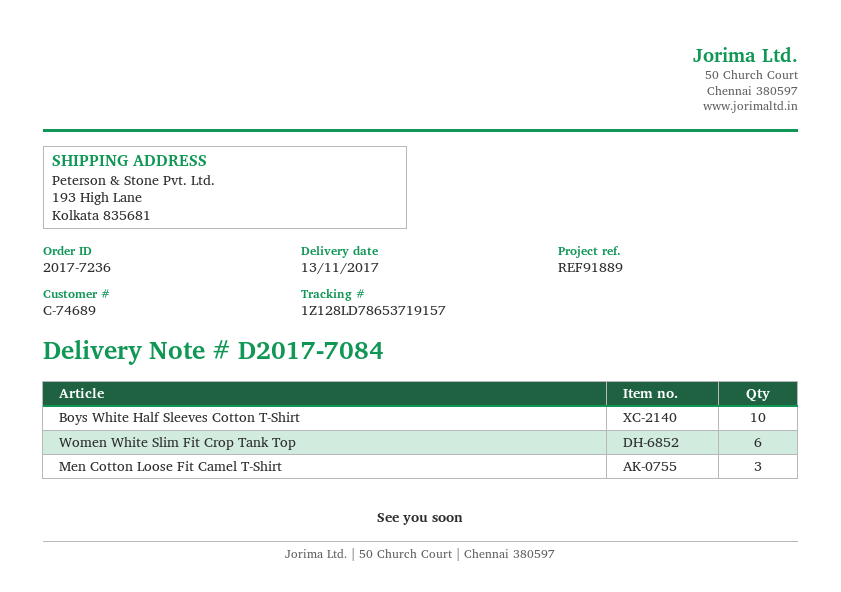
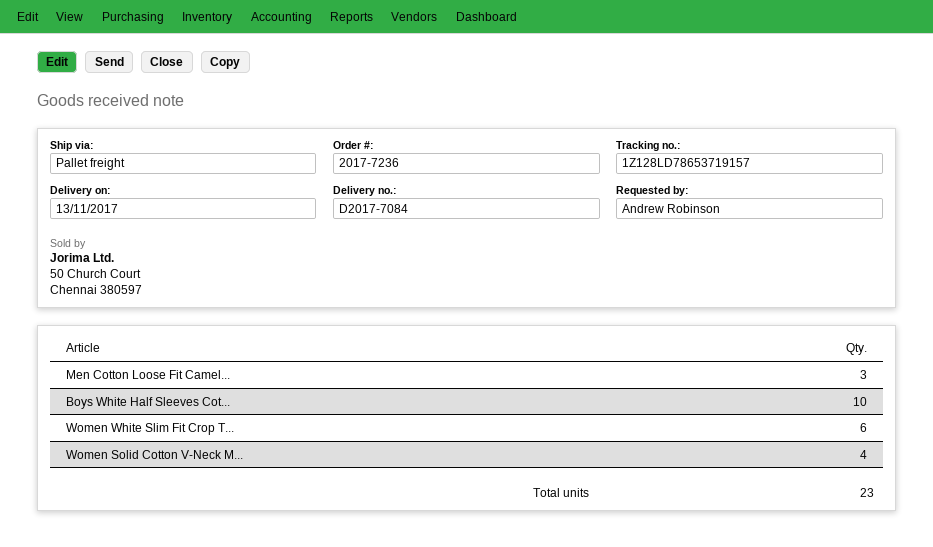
Women Solid Cotton V-Neck M...: none -> 4

